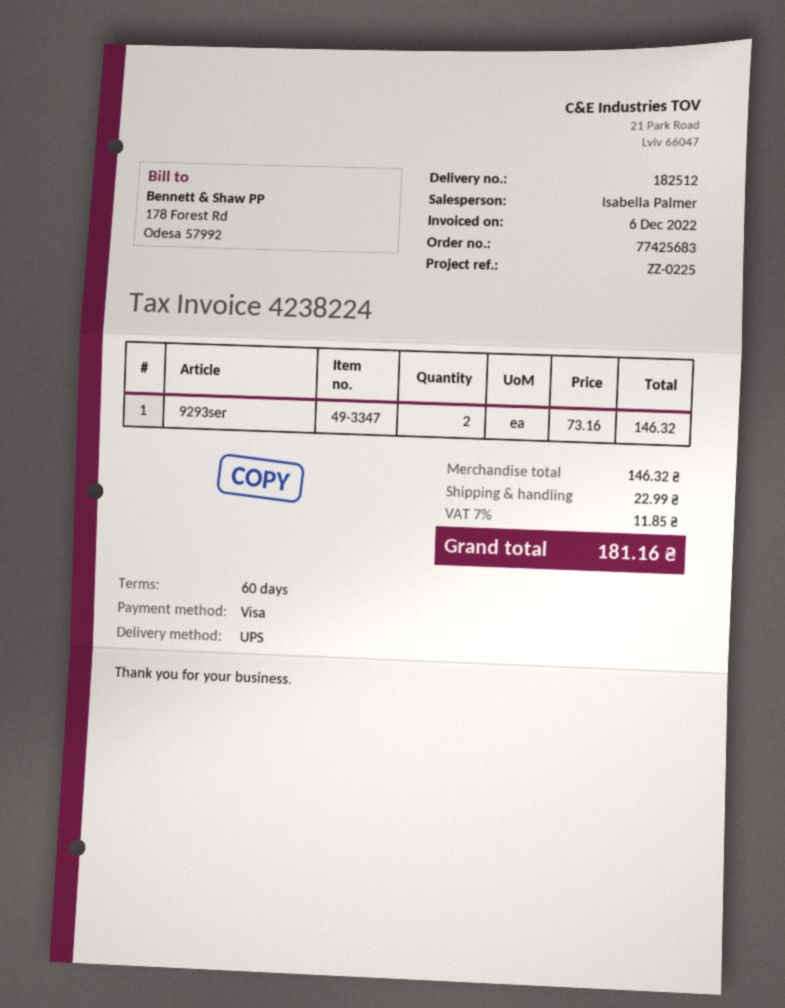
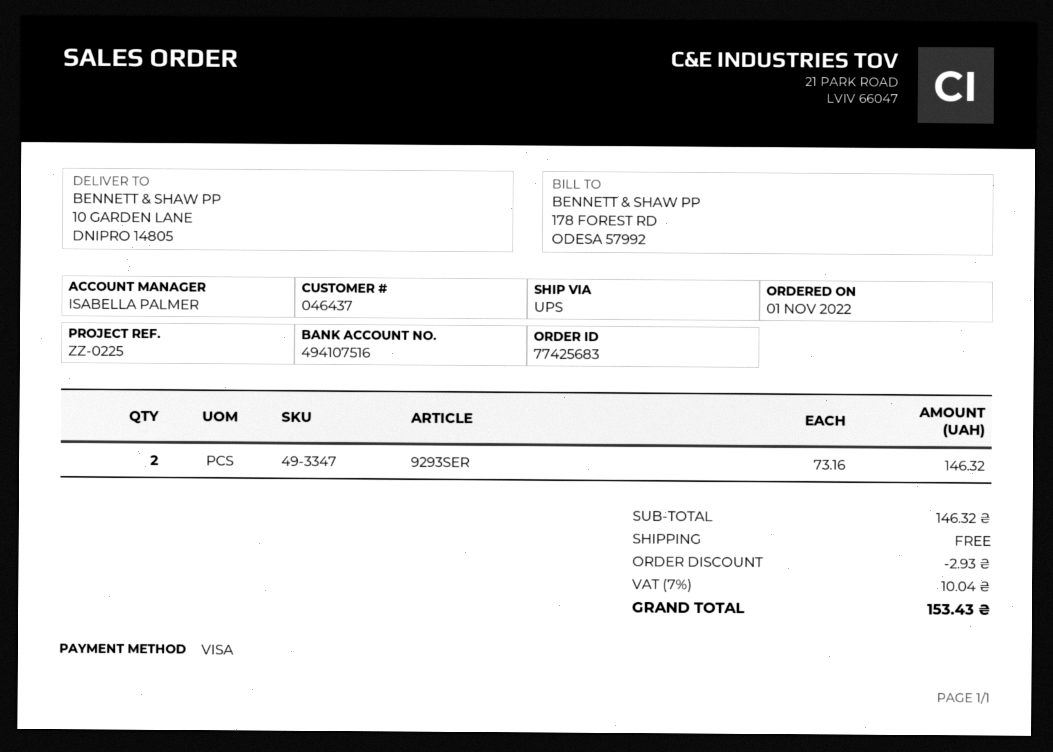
discount: none -> 2.93
shipping: 22.99 -> 0.00
tax: 7% = 11.85 -> 7% = 10.04
total: 181.16 -> 153.43

